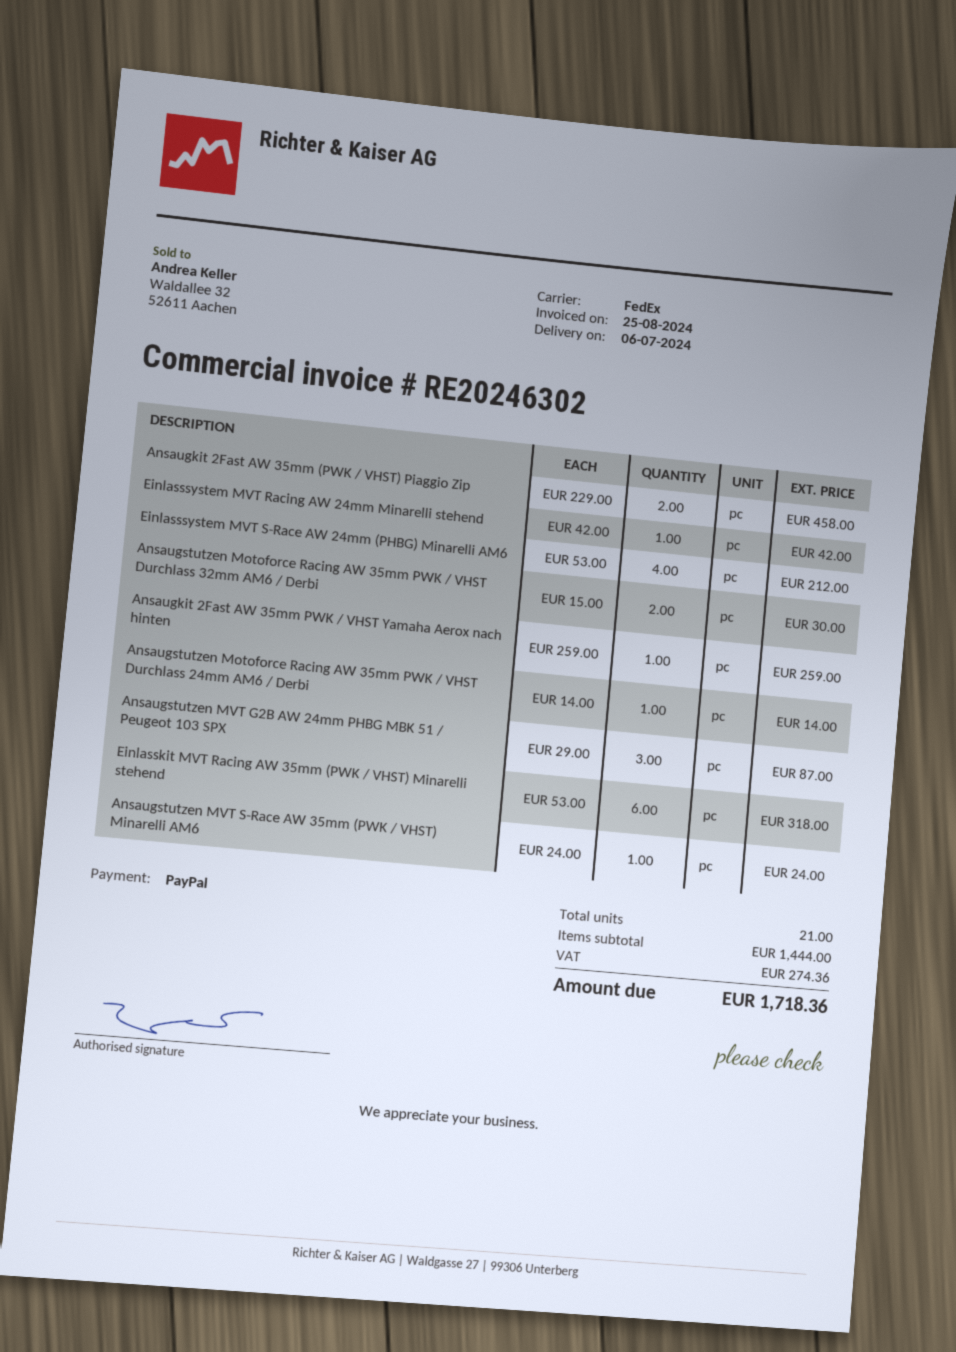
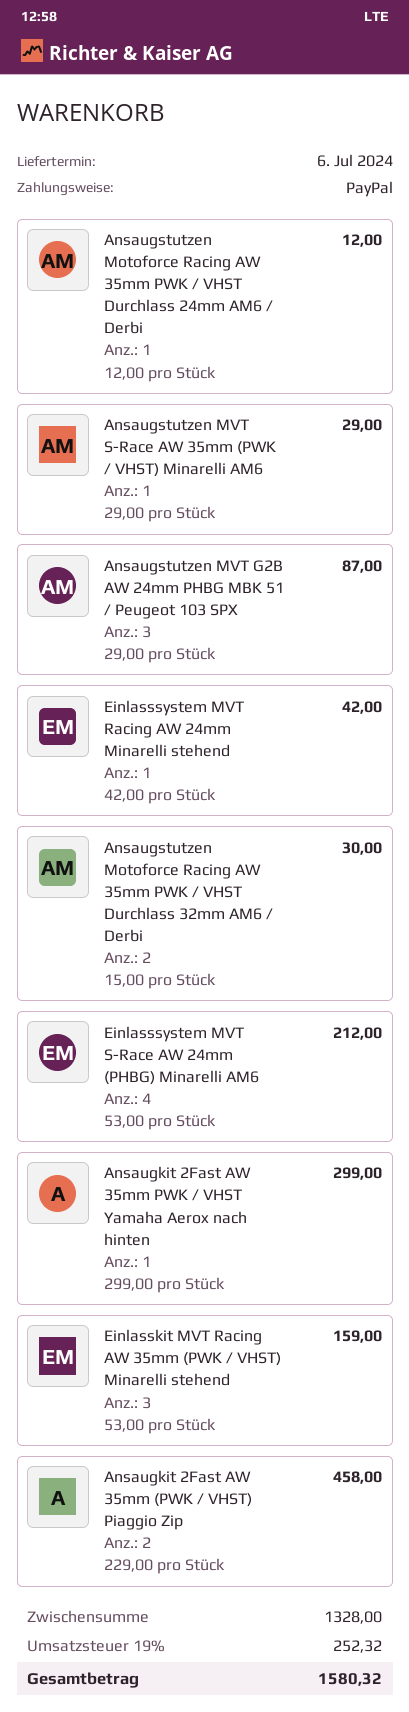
Ansaugkit 2Fast AW 35mm PWK / VHST Yamaha Aerox nach hinten: 1 x 259.00 = 259.00 -> 1 x 299.00 = 299.00
Ansaugstutzen Motoforce Racing AW 35mm PWK / VHST Durchlass 24mm AM6 / Derbi: 1 x 14.00 = 14.00 -> 1 x 12.00 = 12.00
Einlasskit MVT Racing AW 35mm (PWK / VHST) Minarelli stehend: 6 x 53.00 = 318.00 -> 3 x 53.00 = 159.00
Ansaugstutzen MVT S-Race AW 35mm (PWK / VHST) Minarelli AM6: 1 x 24.00 = 24.00 -> 1 x 29.00 = 29.00
subtotal: 1444.00 -> 1328.00
tax: 274.36 -> 252.32
total: 1718.36 -> 1580.32

